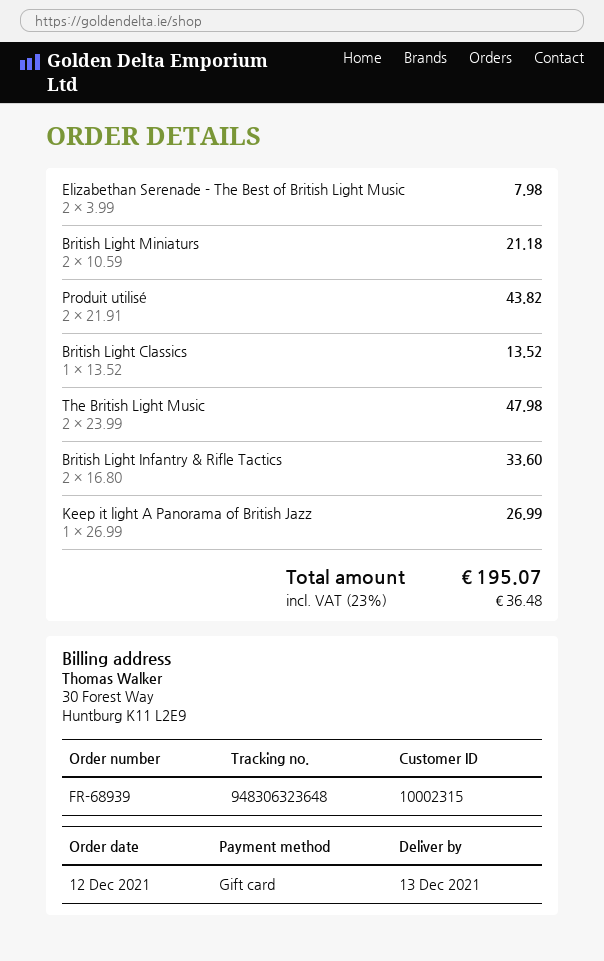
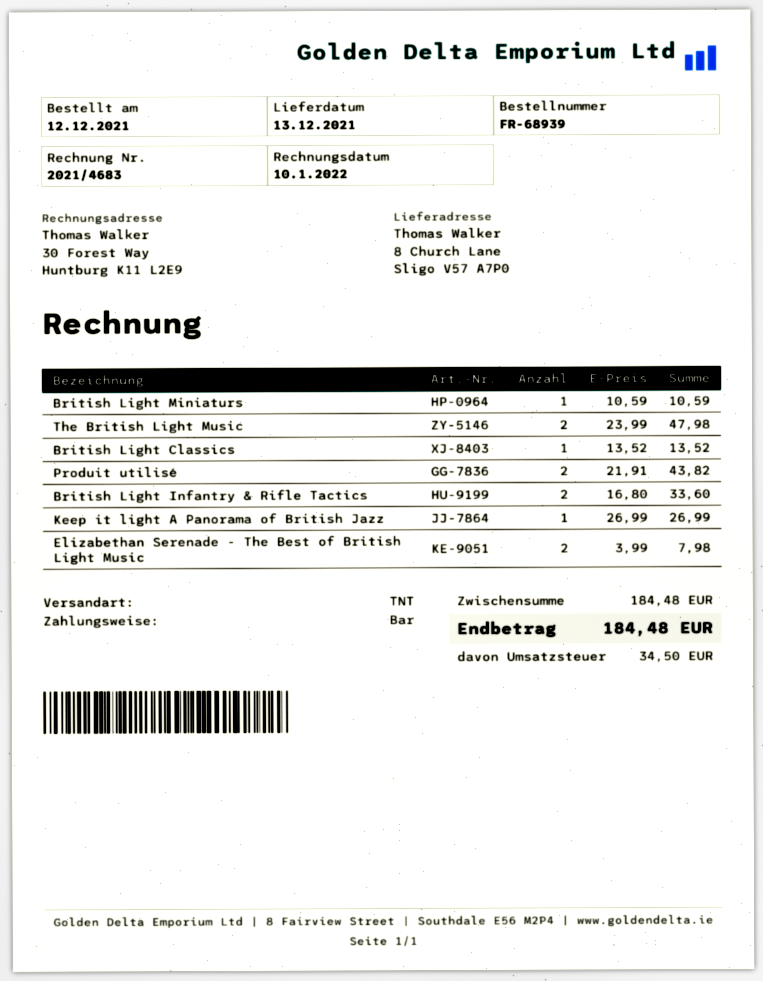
payment method: gift card -> cash
British Light Miniaturs: 2 x 10.59 = 21.18 -> 1 x 10.59 = 10.59
tax: 36.48 -> 34.50
total: 195.07 -> 184.48

